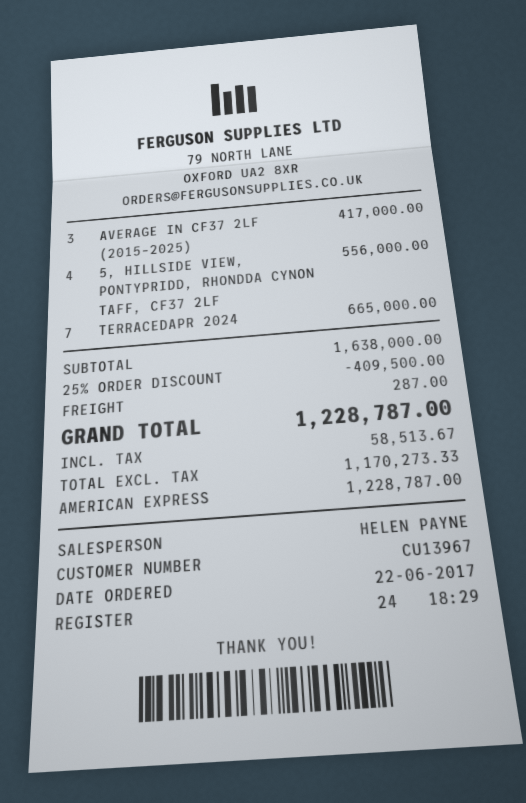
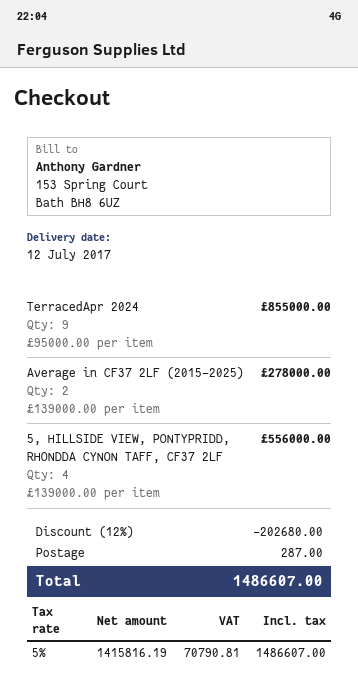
AVERAGE IN CF37 2LF (2015–2025): 3 for 417000.00 -> 2 for 278000.00
TERRACEDAPR 2024: 7 for 665000.00 -> 9 for 855000.00
discount: 25% = 409500.00 -> 12% = 202680.00
net: 1170273.33 -> 1415816.19
tax: 58513.67 -> 70790.81
total: 1228787.00 -> 1486607.00

